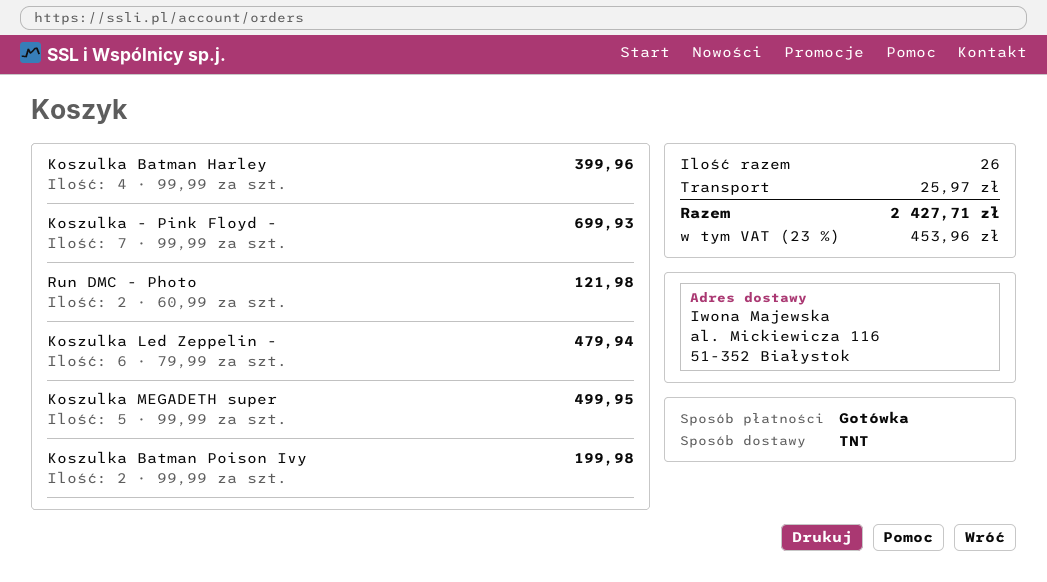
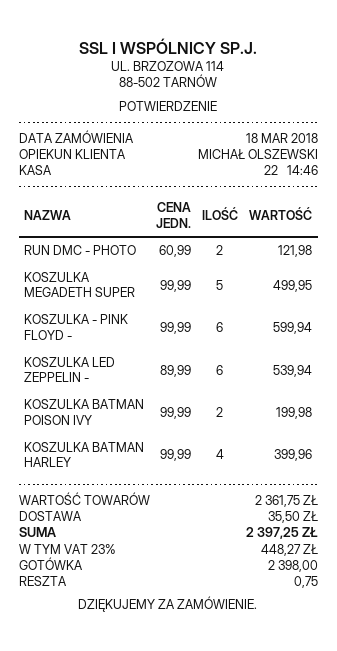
Koszulka - Pink Floyd -: 7 x 99.99 = 699.93 -> 6 x 99.99 = 599.94
Koszulka Led Zeppelin -: 6 x 79.99 = 479.94 -> 6 x 89.99 = 539.94
shipping: 25.97 -> 35.50
tax: 23% = 453.96 -> 23% = 448.27
total: 2427.71 -> 2397.25

